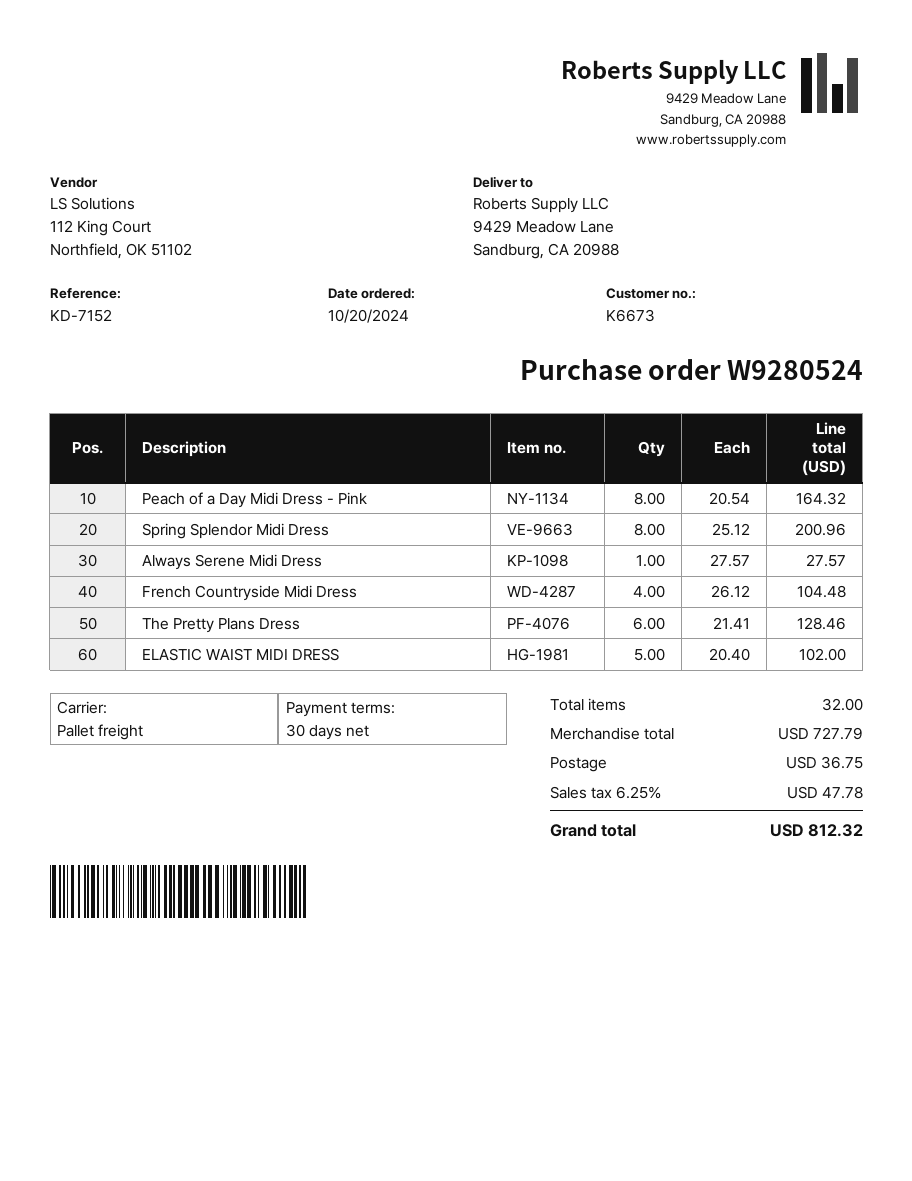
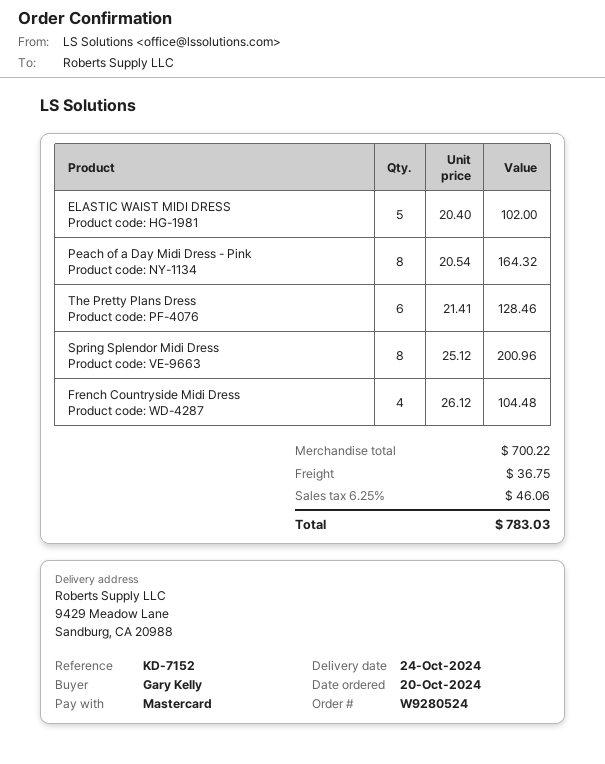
Always Serene Midi Dress: 1 x 27.57 = 27.57 -> none
subtotal: 727.79 -> 700.22
tax: 6.25% = 47.78 -> 6.25% = 46.06
total: 812.32 -> 783.03

